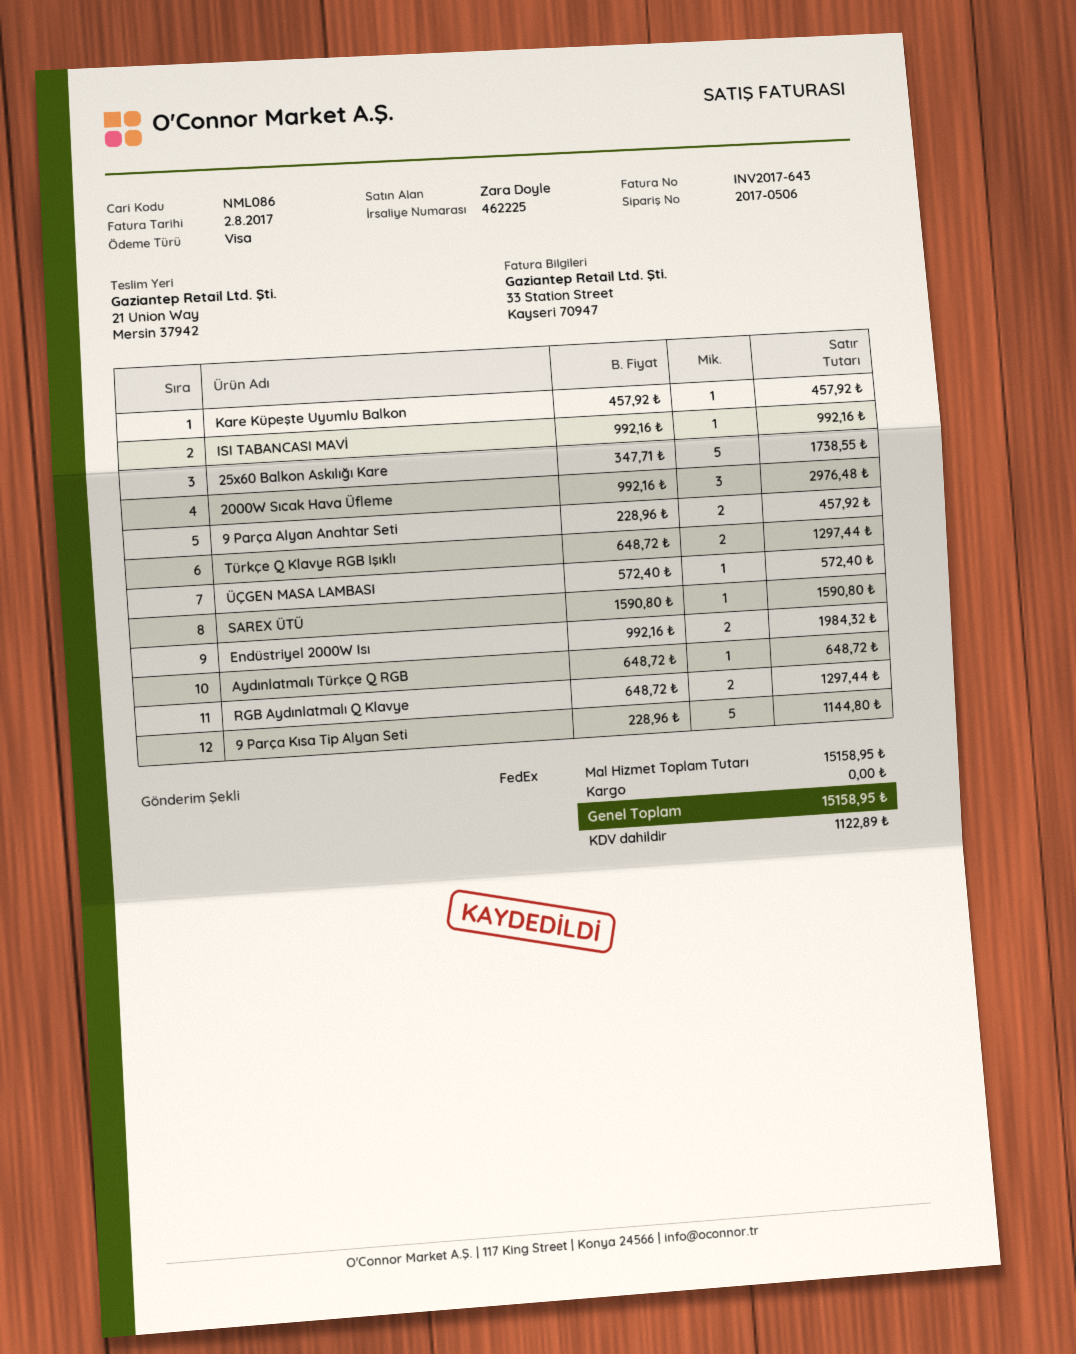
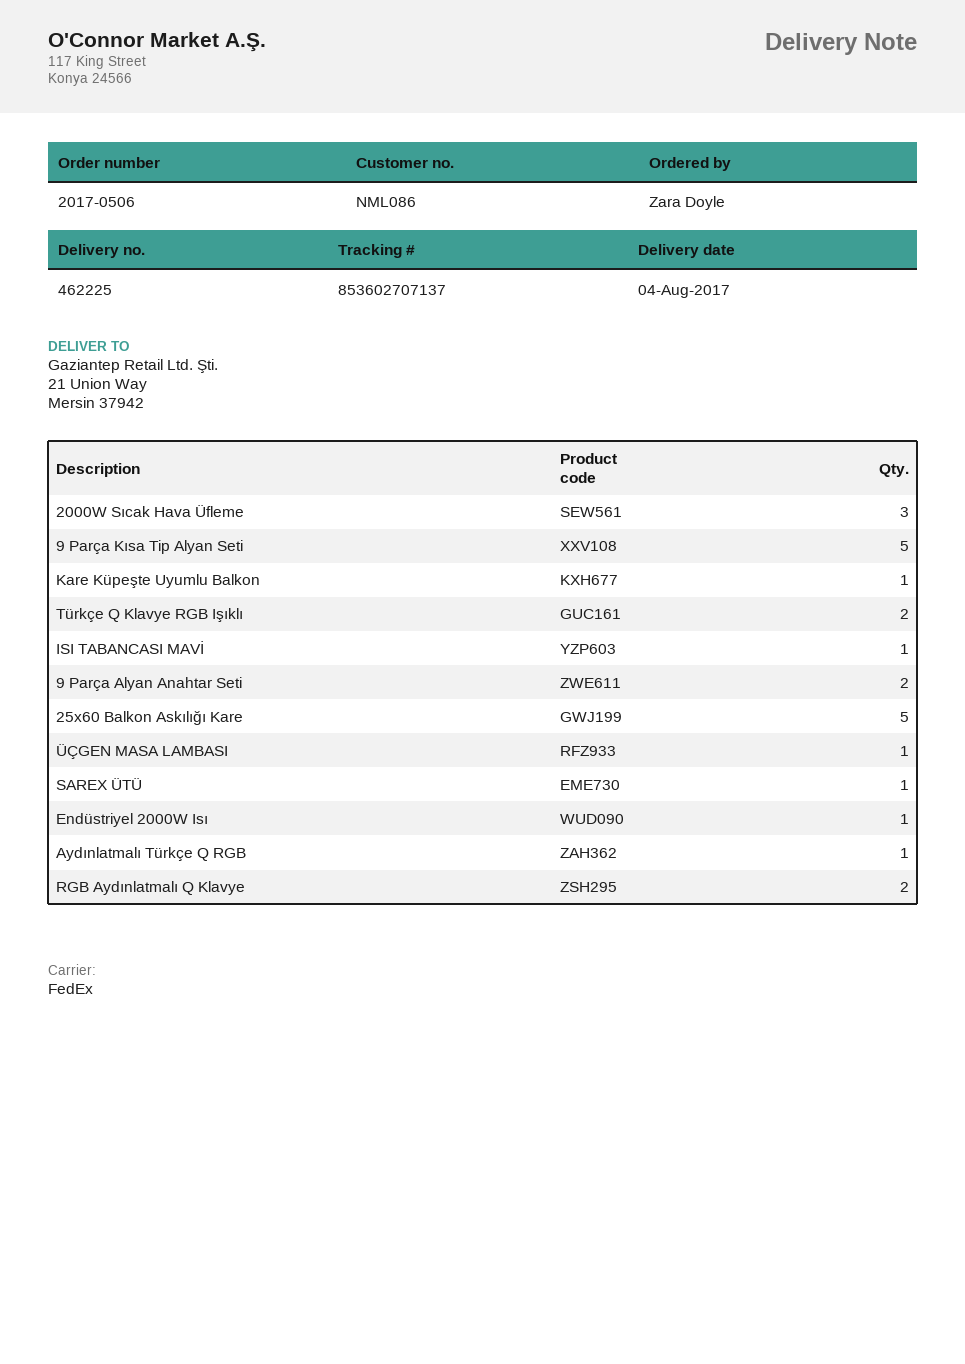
Endüstriyel 2000W Isı: 2 -> 1

